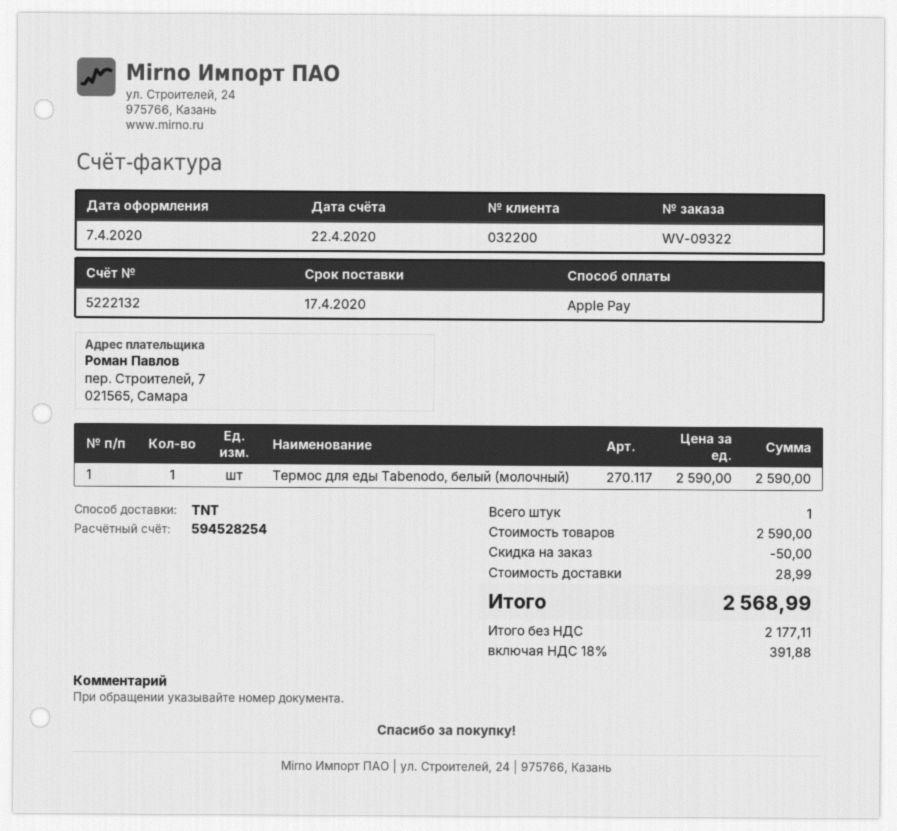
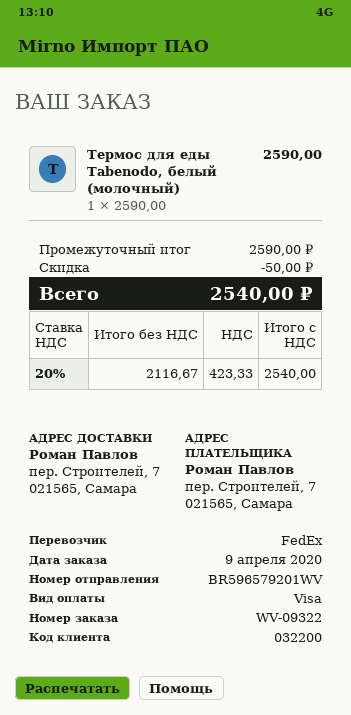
order date: 2020-04-07 -> 2020-04-09
payment method: Apple Pay -> Visa
shipping method: TNT -> FedEx
shipping: 28.99 -> none
net: 2177.11 -> 2116.67
tax: 18% = 391.88 -> 20% = 423.33
total: 2568.99 -> 2540.00

